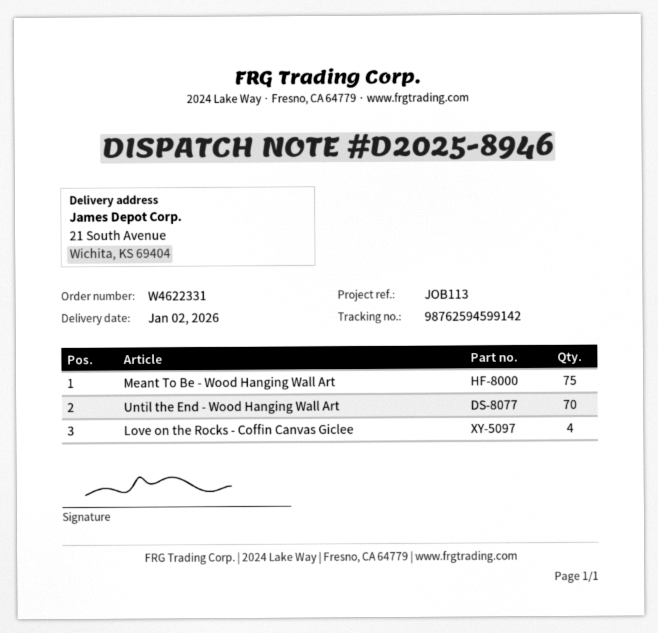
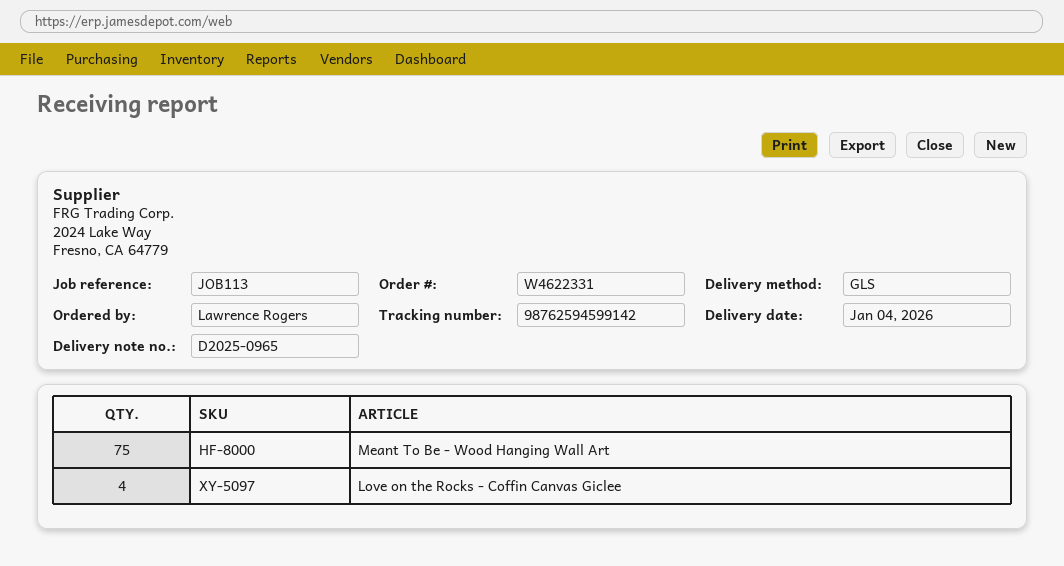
delivery note number: D2025-8946 -> D2025-0965
delivery date: 2026-01-02 -> 2026-01-04
Until the End - Wood Hanging Wall Art: 70 -> none

